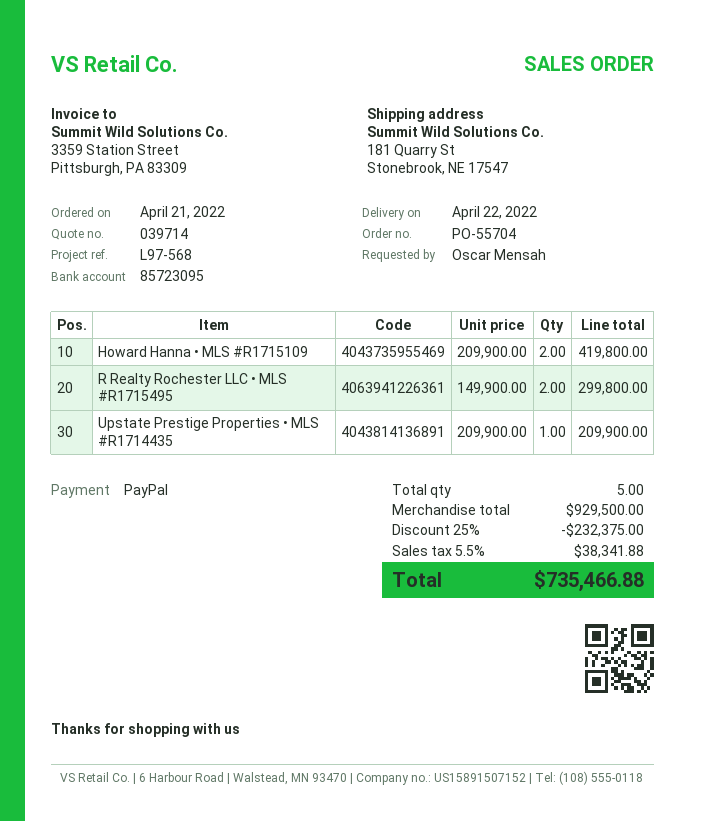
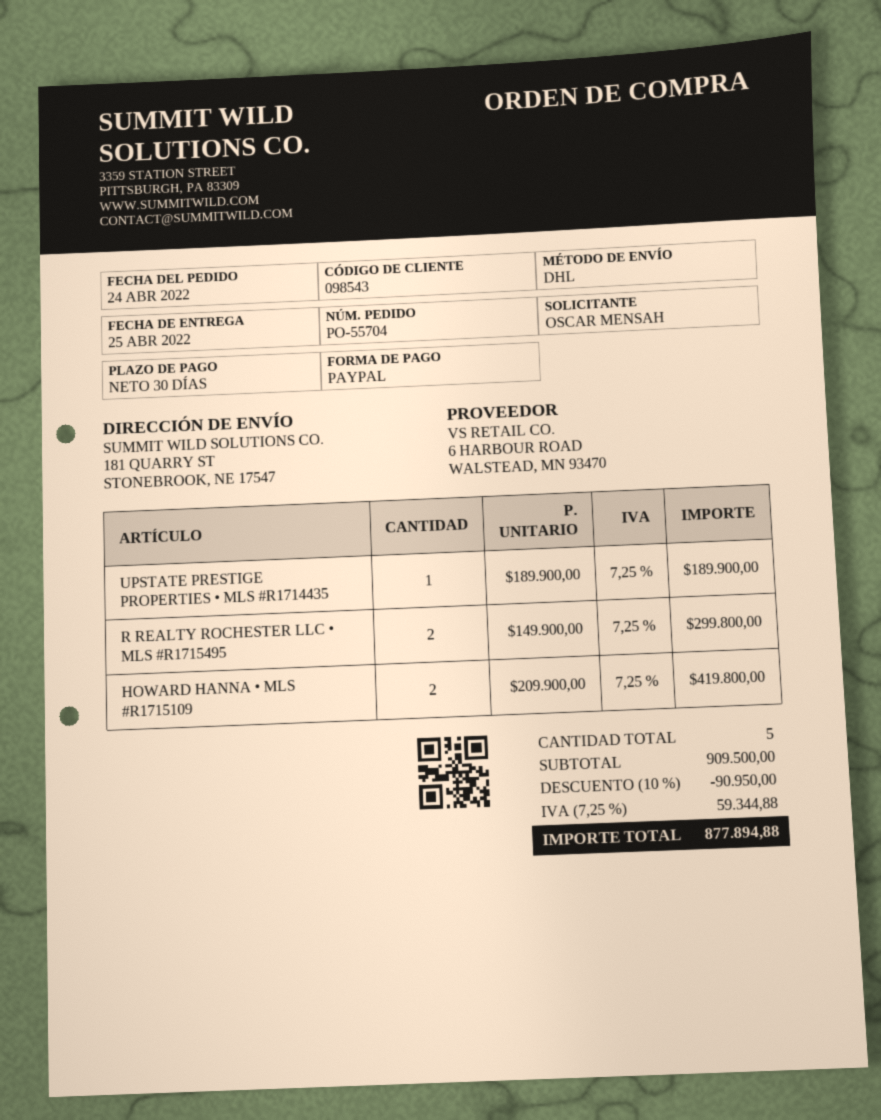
order date: 2022-04-21 -> 2022-04-24
delivery date: 2022-04-22 -> 2022-04-25
Upstate Prestige Properties • MLS #R1714435: 1 x 209900.00 = 209900.00 -> 1 x 189900.00 = 189900.00
subtotal: 929500.00 -> 909500.00
discount: 25% = 232375.00 -> 10% = 90950.00
tax: 5.5% = 38341.88 -> 7.25% = 59344.88
total: 735466.88 -> 877894.88

